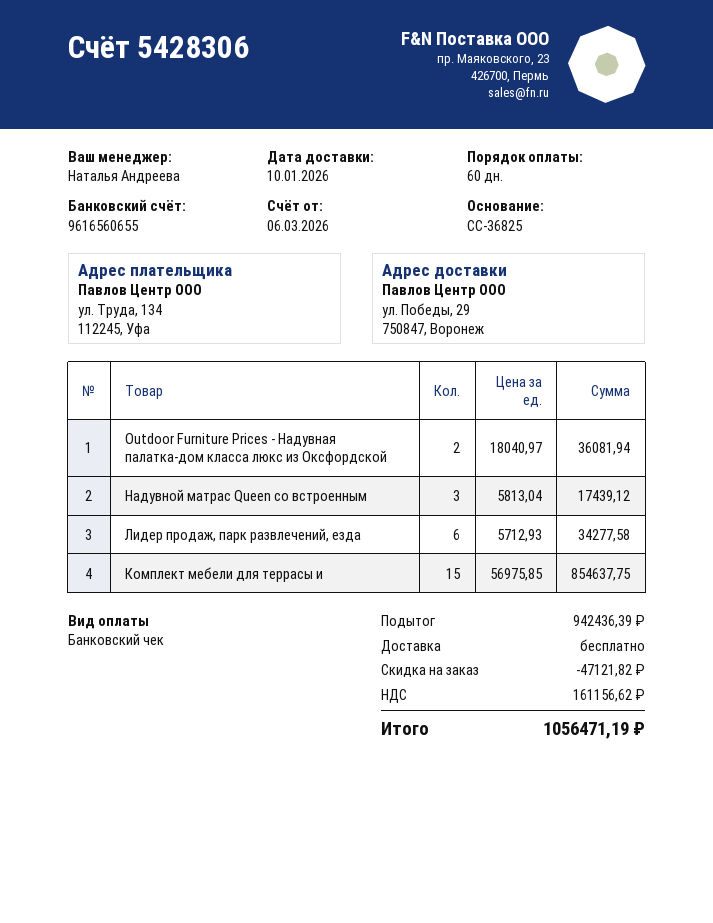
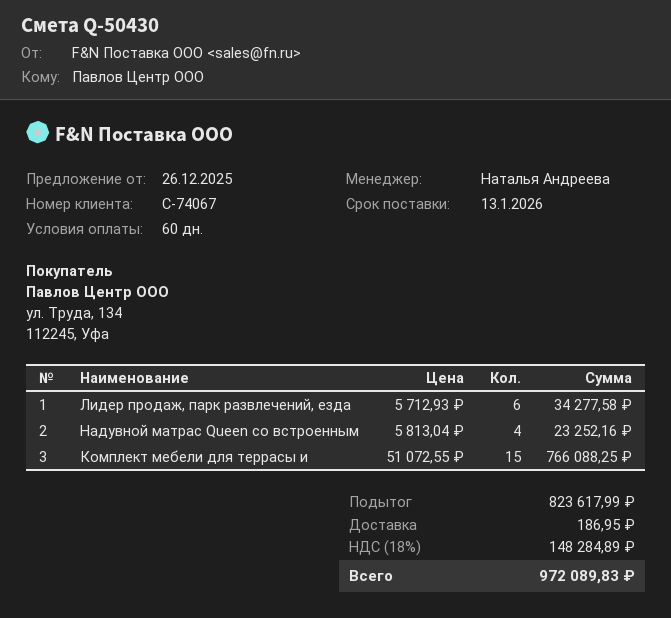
delivery date: 2026-01-10 -> 2026-01-13
Outdoor Furniture Prices - Надувная палатка-дом класса люкс из Оксфордской: 2 x 18040.97 = 36081.94 -> none
Надувной матрас Queen со встроенным: 3 x 5813.04 = 17439.12 -> 4 x 5813.04 = 23252.16
Комплект мебели для террасы и: 15 x 56975.85 = 854637.75 -> 15 x 51072.55 = 766088.25
subtotal: 942436.39 -> 823617.99
discount: 47121.82 -> none
shipping: 0.00 -> 186.95
tax: 161156.62 -> 148284.89
total: 1056471.19 -> 972089.83

